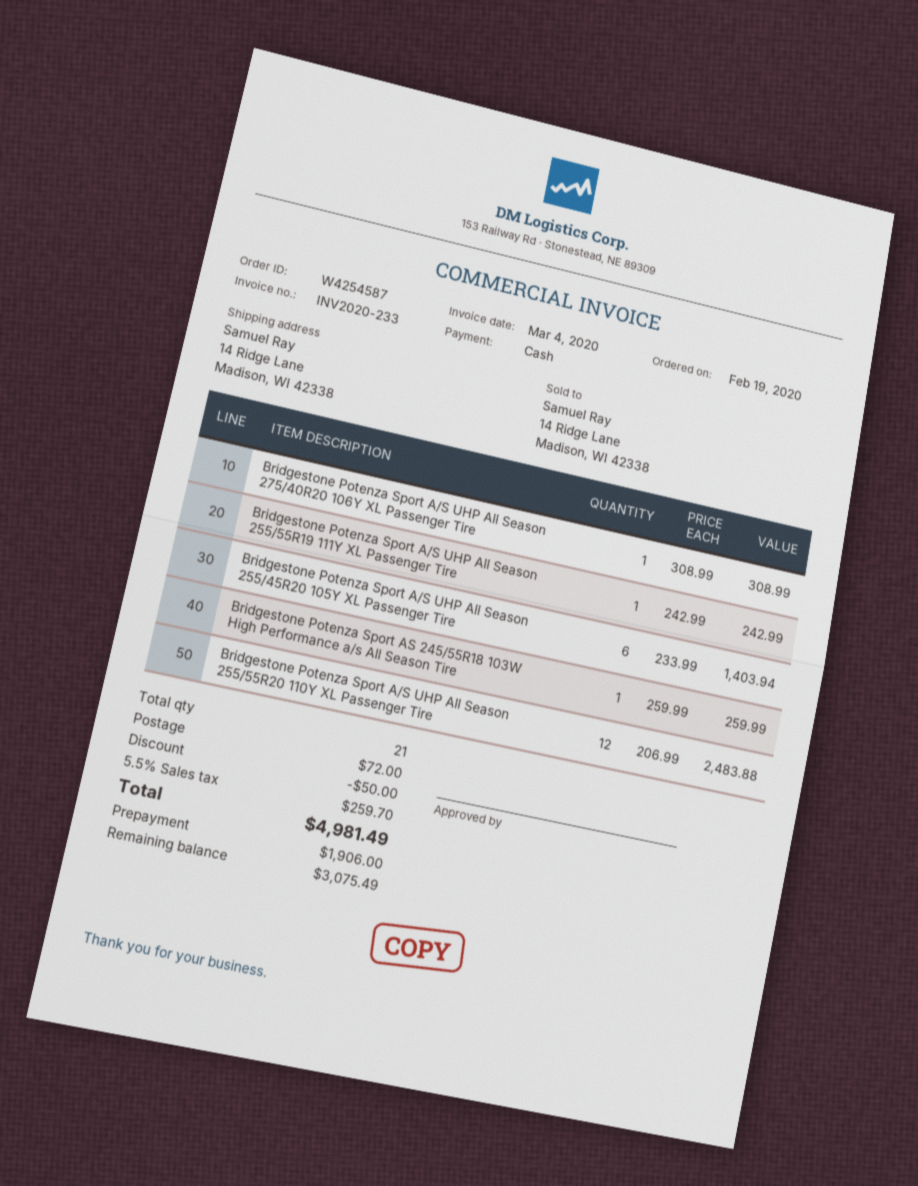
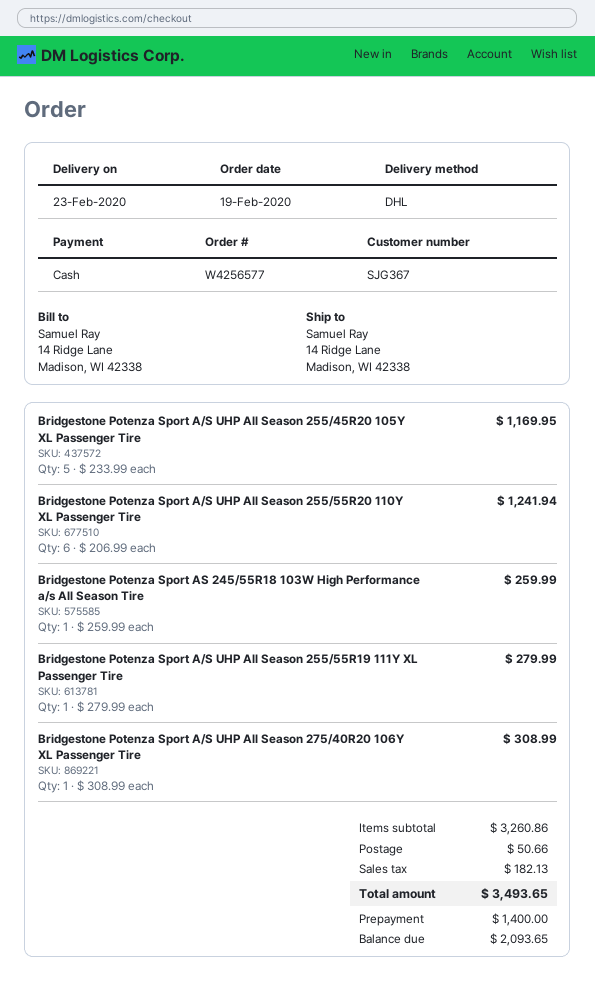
order number: W4254587 -> W4256577
Bridgestone Potenza Sport A/S UHP All Season 255/55R19 111Y XL Passenger Tire: 1 x 242.99 = 242.99 -> 1 x 279.99 = 279.99
Bridgestone Potenza Sport A/S UHP All Season 255/45R20 105Y XL Passenger Tire: 6 x 233.99 = 1403.94 -> 5 x 233.99 = 1169.95
Bridgestone Potenza Sport A/S UHP All Season 255/55R20 110Y XL Passenger Tire: 12 x 206.99 = 2483.88 -> 6 x 206.99 = 1241.94
discount: 50.00 -> none
shipping: 72.00 -> 50.66
tax: 259.70 -> 182.13
total: 4981.49 -> 3493.65
deposit: 1906.00 -> 1400.00
balance: 3075.49 -> 2093.65

